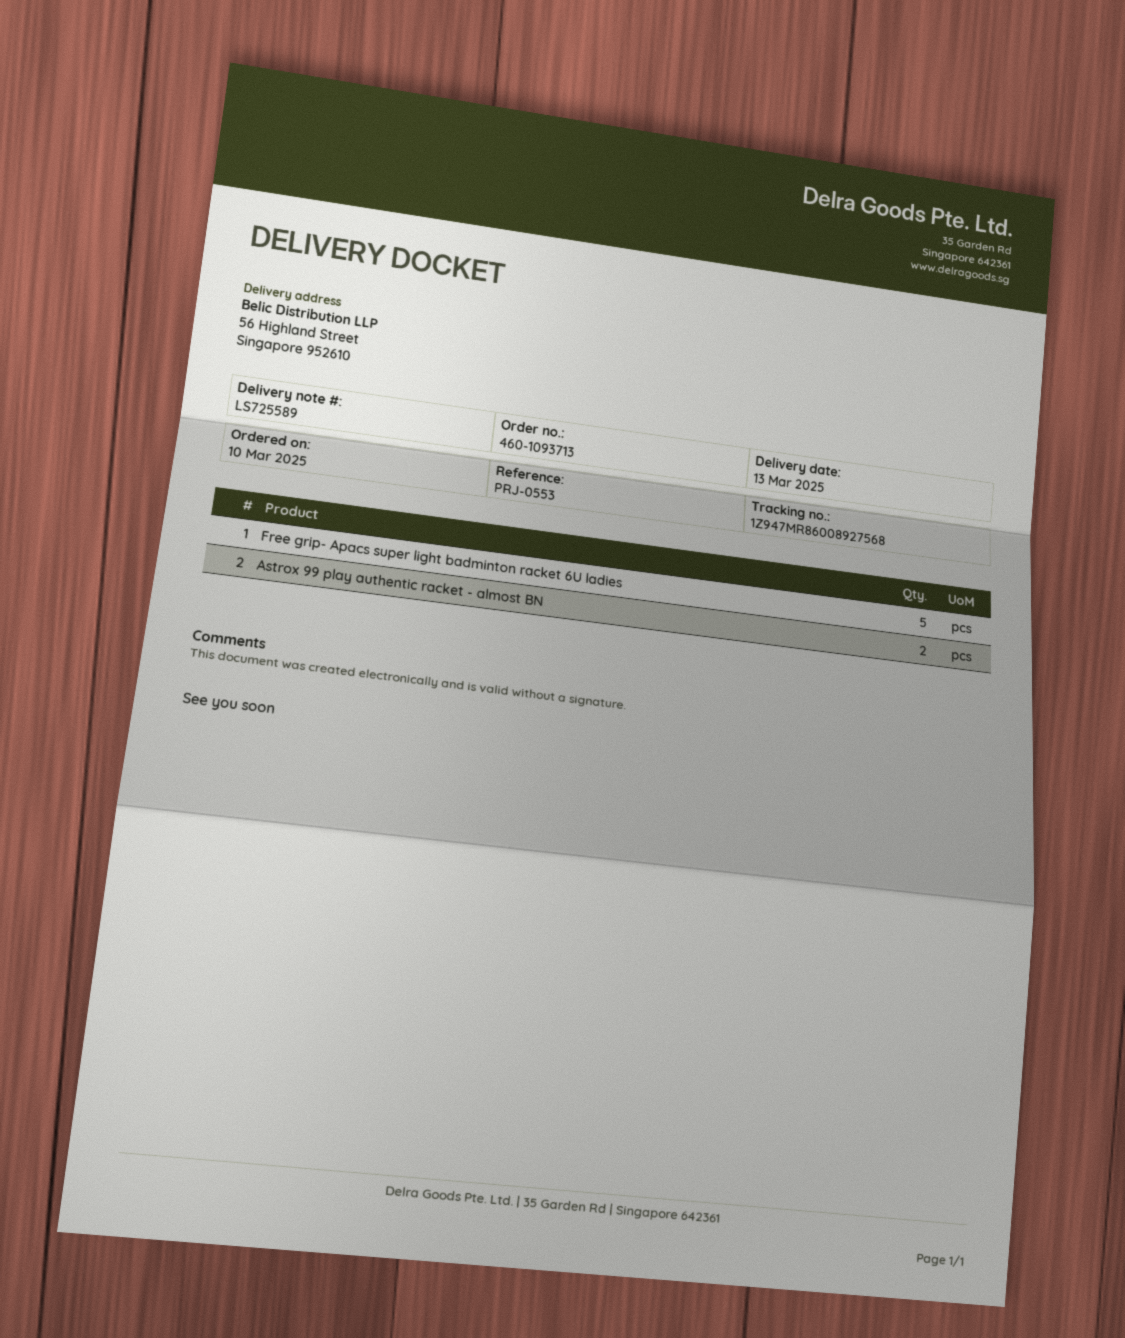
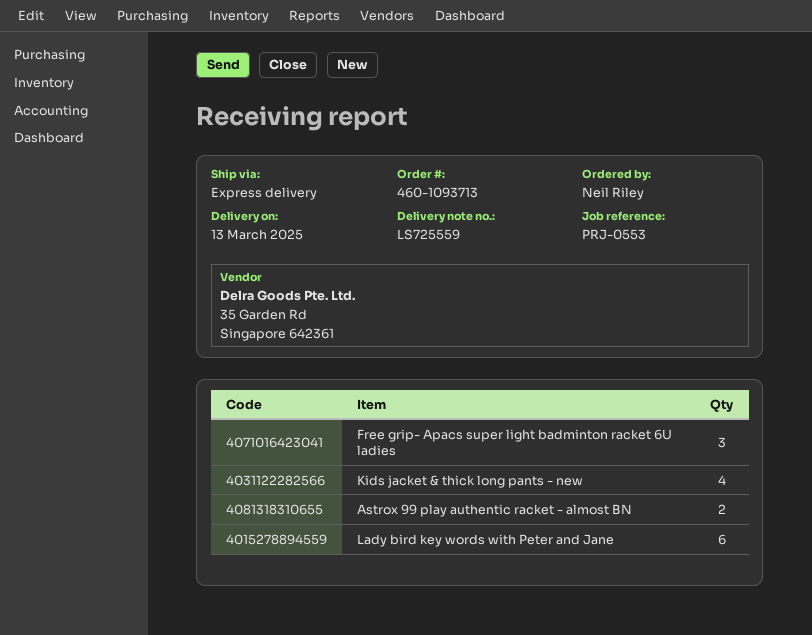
delivery note number: LS725589 -> LS725559
Free grip- Apacs super light badminton racket 6U ladies: 5 -> 3
Kids jacket & thick long pants - new: none -> 4
Lady bird key words with Peter and Jane: none -> 6

